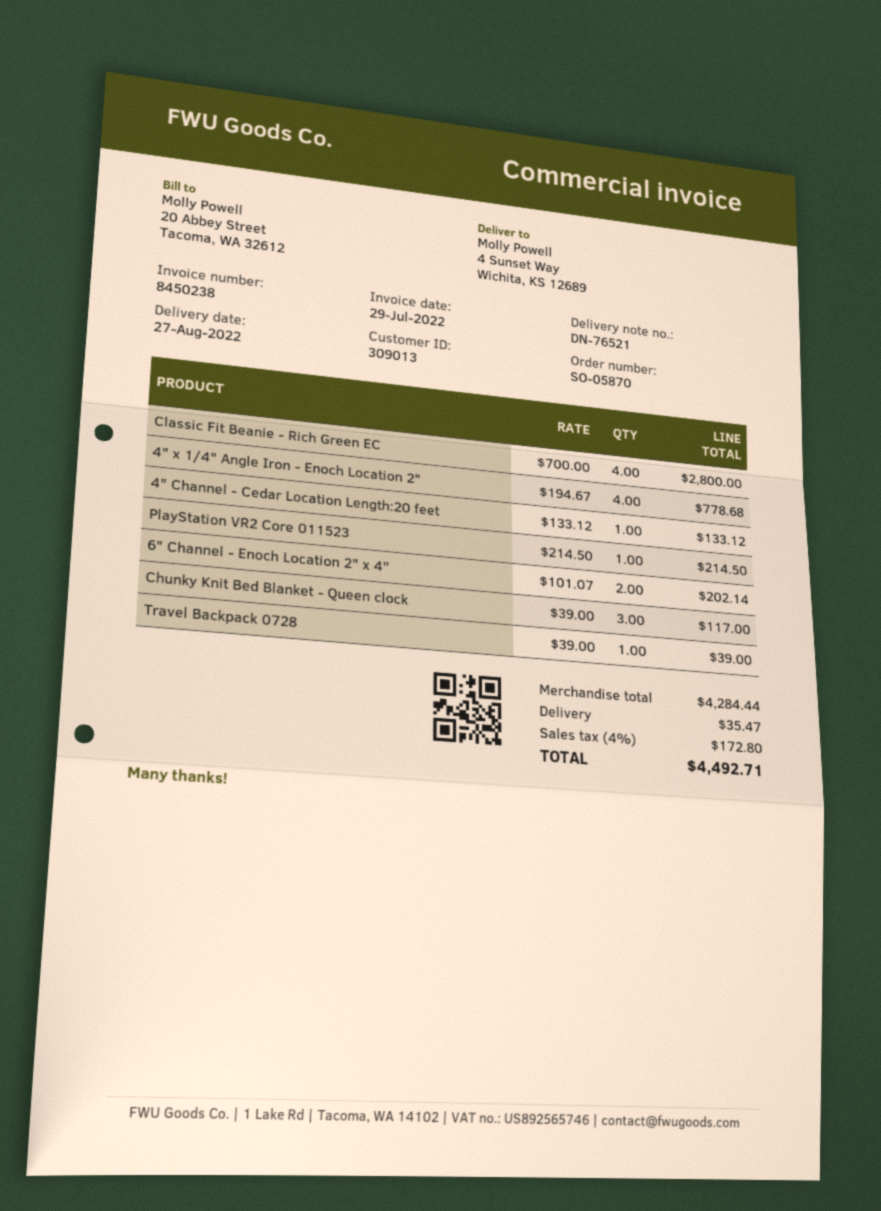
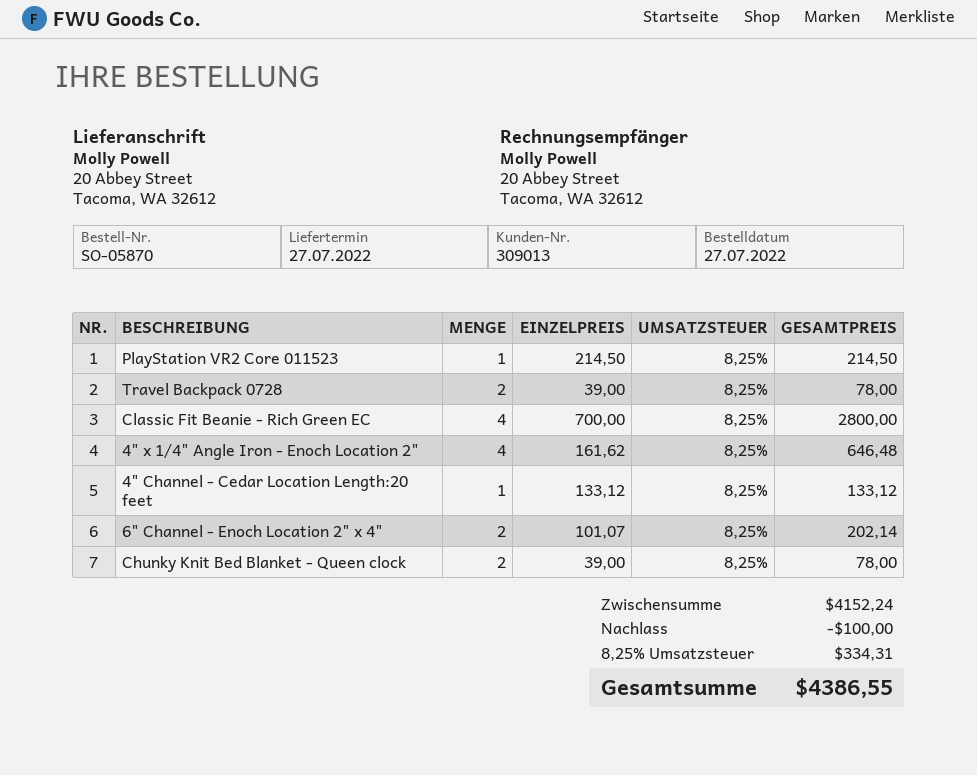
delivery date: 2022-08-27 -> 2022-07-27
ship to: 4 Sunset Way, Wichita, KS 12689 -> 20 Abbey Street, Tacoma, WA 32612
4" x 1/4" Angle Iron - Enoch Location 2": 4 x 194.67 = 778.68 -> 4 x 161.62 = 646.48
Chunky Knit Bed Blanket - Queen clock: 3 x 39.00 = 117.00 -> 2 x 39.00 = 78.00
Travel Backpack 0728: 1 x 39.00 = 39.00 -> 2 x 39.00 = 78.00
subtotal: 4284.44 -> 4152.24
discount: none -> 100.00
shipping: 35.47 -> none
tax: 4% = 172.80 -> 8.25% = 334.31
total: 4492.71 -> 4386.55

